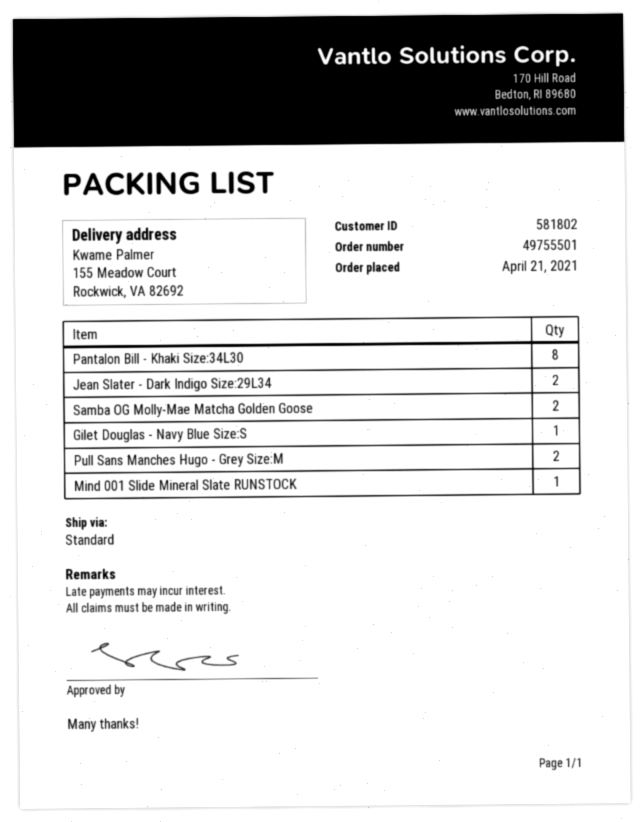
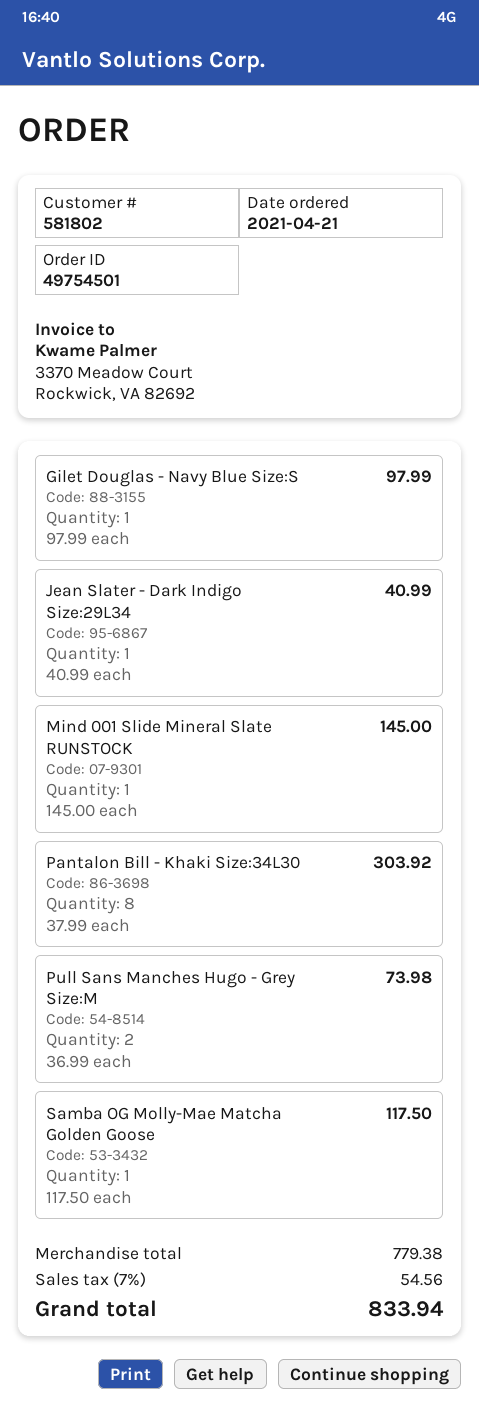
order number: 49755501 -> 49754501
Jean Slater - Dark Indigo Size:29L34: 2 -> 1
Samba OG Molly-Mae Matcha Golden Goose: 2 -> 1

